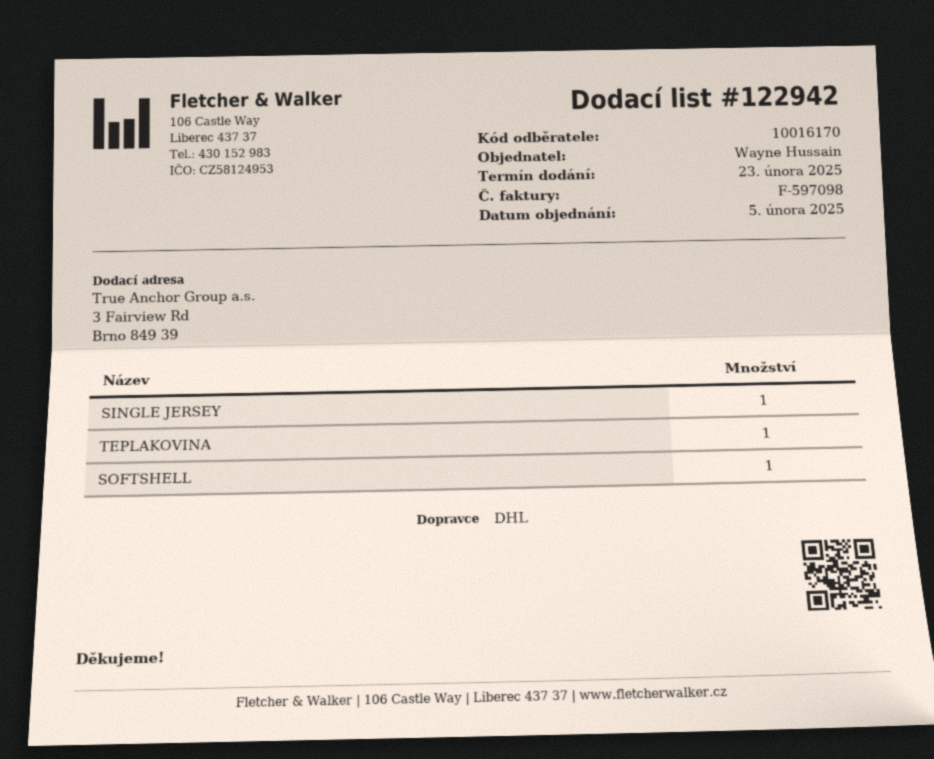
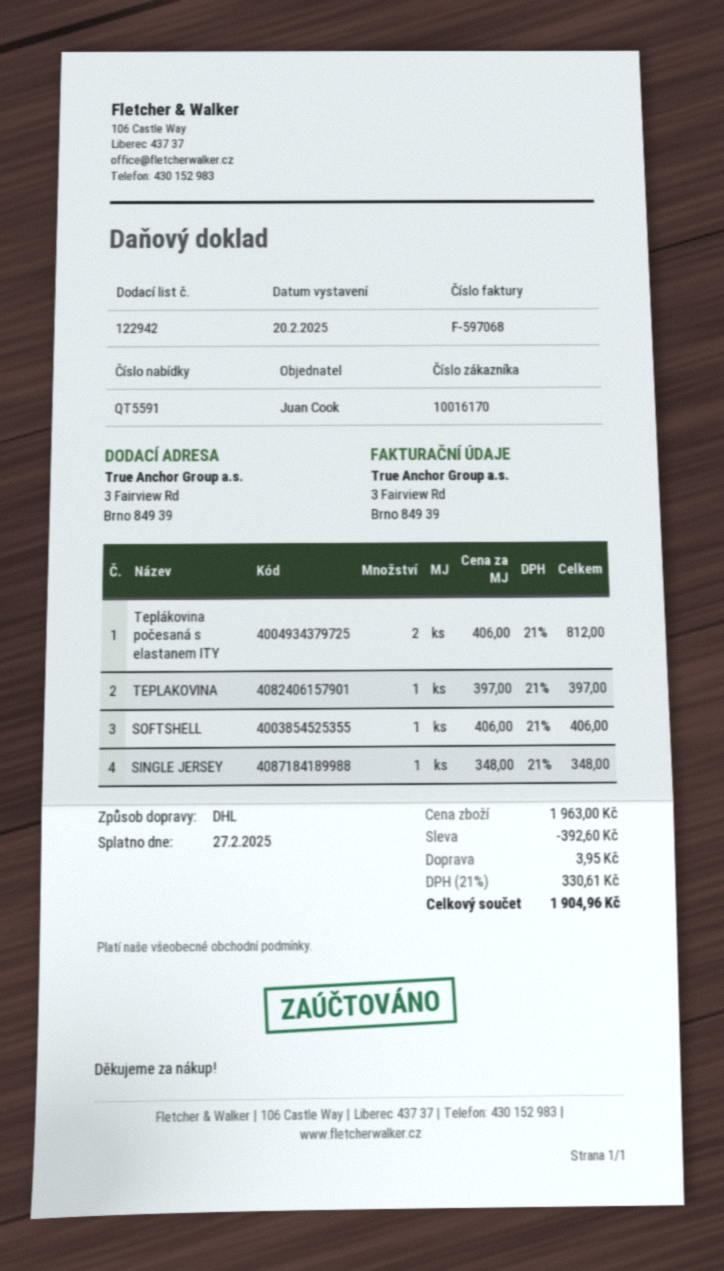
invoice number: F-597098 -> F-597068
ordered by: Wayne Hussain -> Juan Cook
Teplákovina počesaná s elastanem ITY: none -> 2

